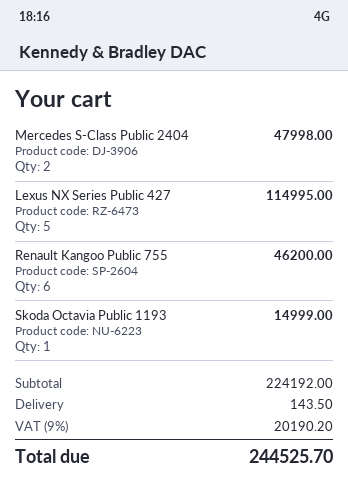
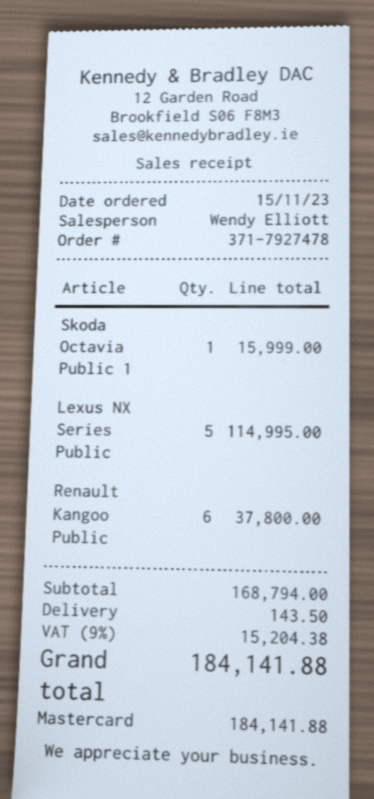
Mercedes S-Class Public 2404: 2 for 47998.00 -> none
Renault Kangoo Public 755: 6 for 46200.00 -> 6 for 37800.00
Skoda Octavia Public 1193: 1 for 14999.00 -> 1 for 15999.00
subtotal: 224192.00 -> 168794.00
tax: 9% = 20190.20 -> 9% = 15204.38
total: 244525.70 -> 184141.88

